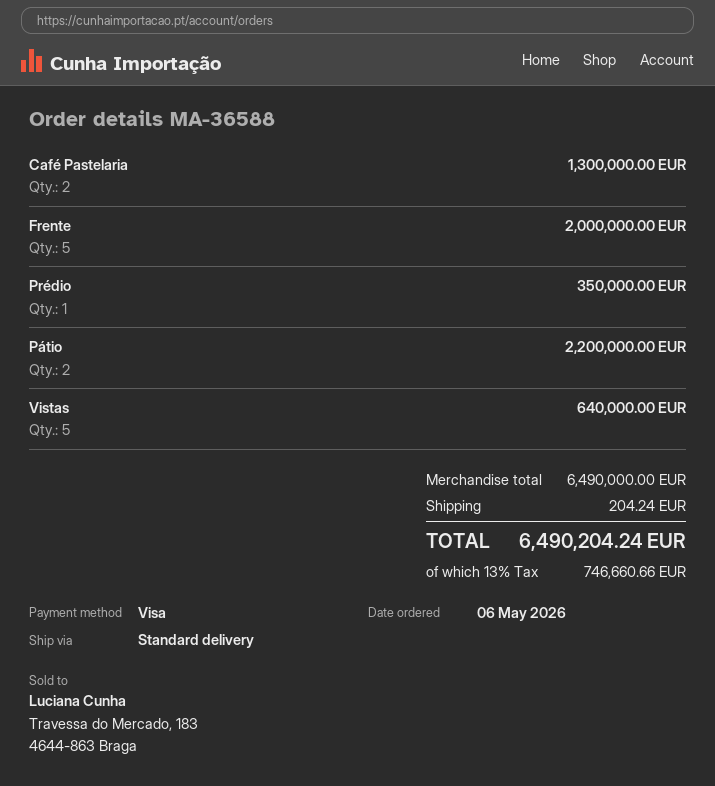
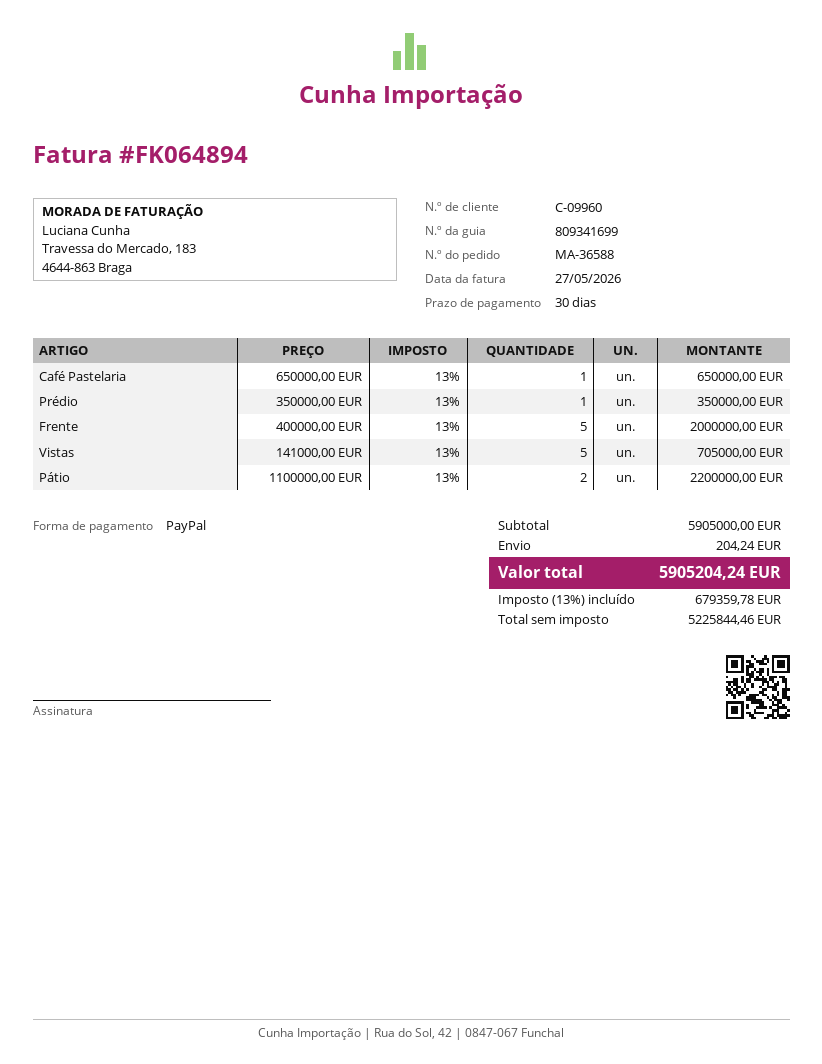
payment method: Visa -> PayPal
Café Pastelaria: 2 for 1300000.00 -> 1 for 650000.00
Vistas: 5 for 640000.00 -> 5 for 705000.00
subtotal: 6490000.00 -> 5905000.00
tax: 13% = 746660.66 -> 13% = 679359.78
total: 6490204.24 -> 5905204.24

